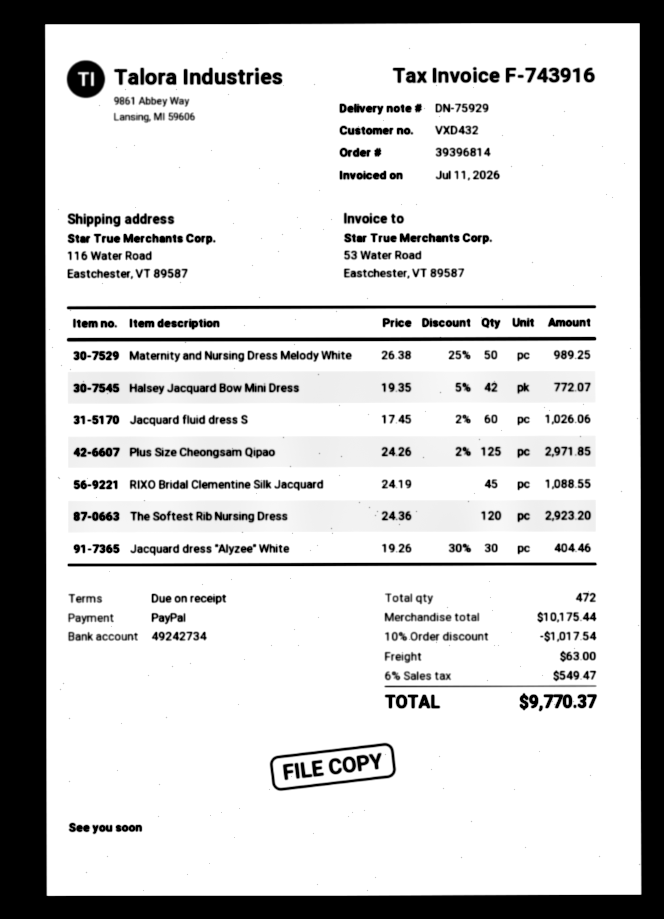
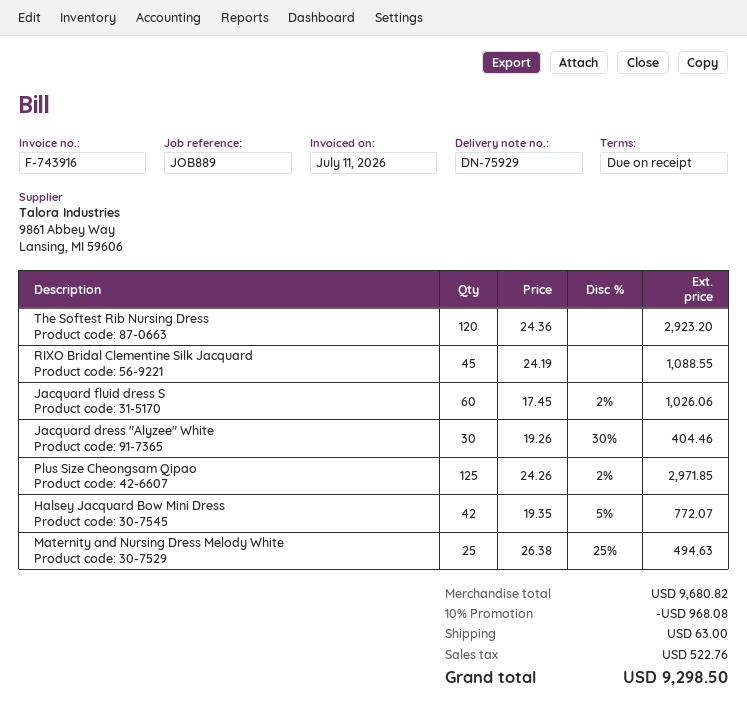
Maternity and Nursing Dress Melody White: 50 x 26.38 - 25% = 989.25 -> 25 x 26.38 - 25% = 494.63
subtotal: 10175.44 -> 9680.82
discount: 10% = 1017.54 -> 10% = 968.08
tax: 549.47 -> 522.76
total: 9770.37 -> 9298.50

